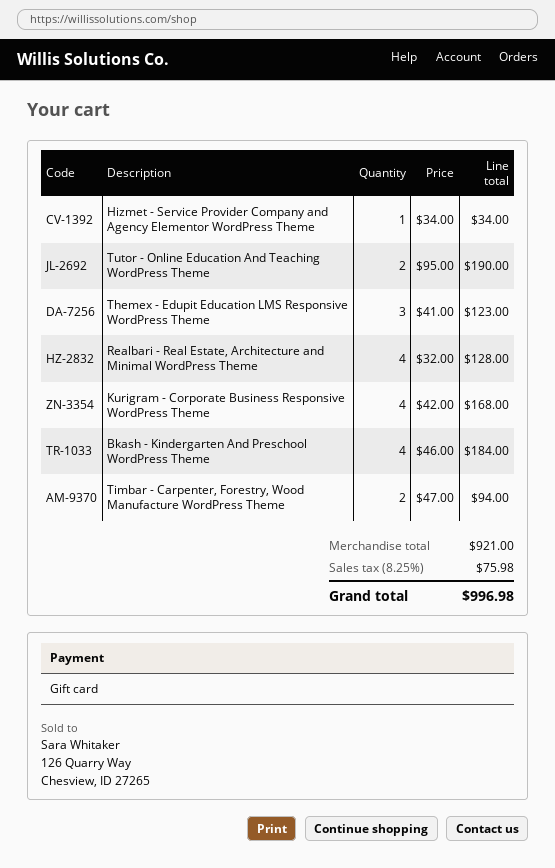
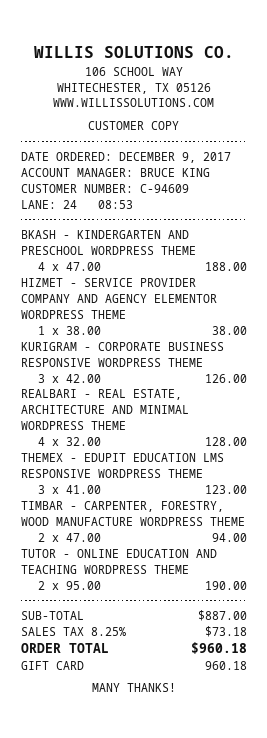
Hizmet - Service Provider Company and Agency Elementor WordPress Theme: 1 x 34.00 = 34.00 -> 1 x 38.00 = 38.00
Kurigram - Corporate Business Responsive WordPress Theme: 4 x 42.00 = 168.00 -> 3 x 42.00 = 126.00
Bkash - Kindergarten And Preschool WordPress Theme: 4 x 46.00 = 184.00 -> 4 x 47.00 = 188.00
subtotal: 921.00 -> 887.00
tax: 8.25% = 75.98 -> 8.25% = 73.18
total: 996.98 -> 960.18

